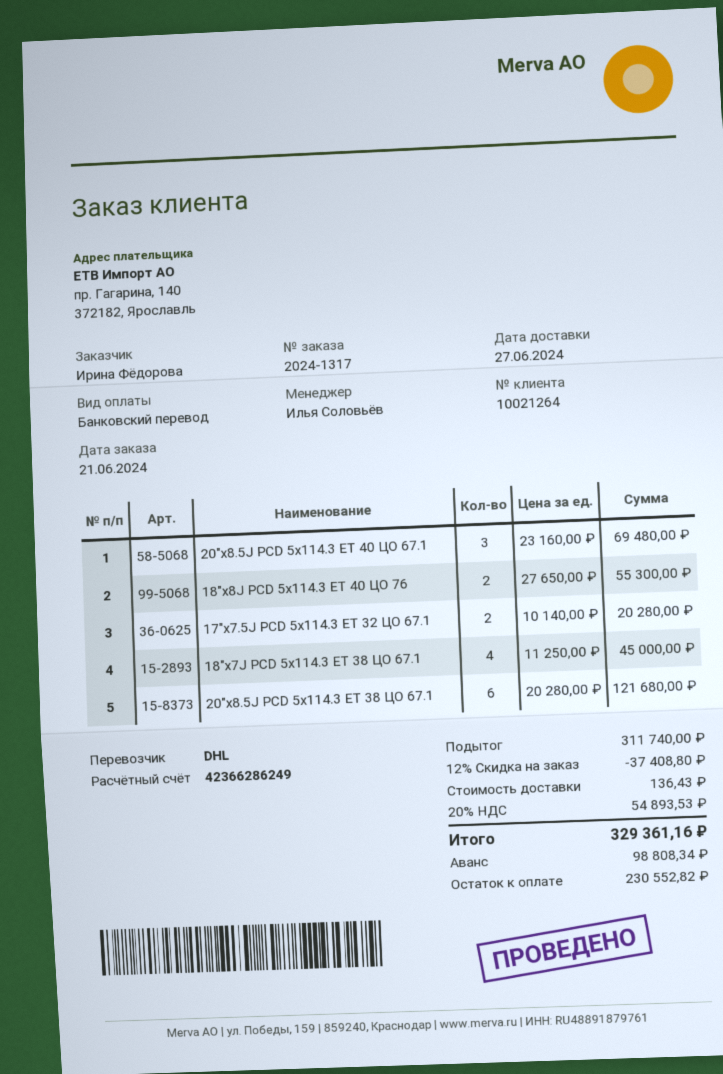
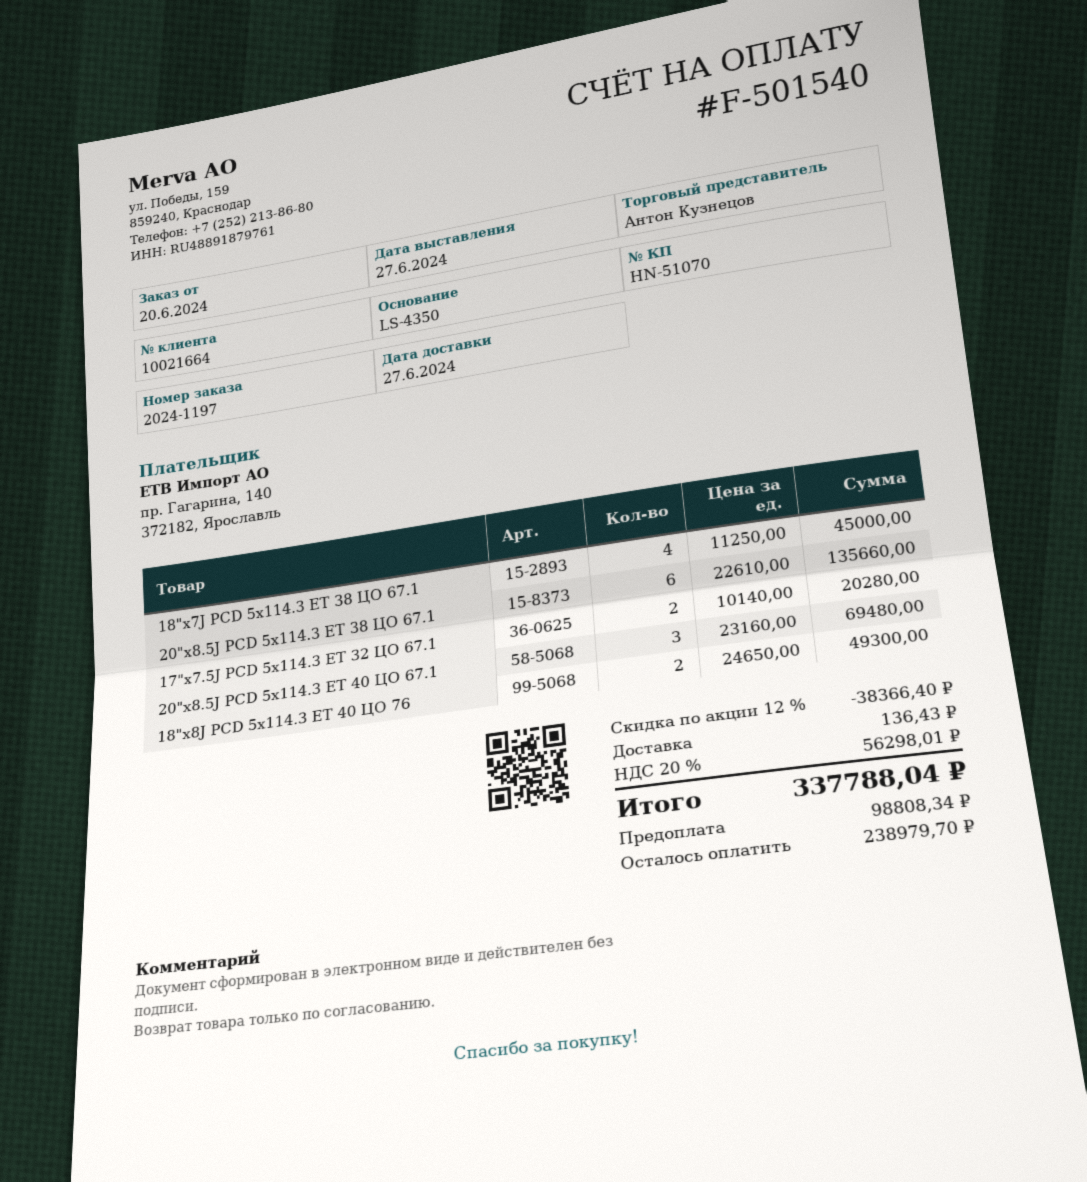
order number: 2024-1317 -> 2024-1197
order date: 2024-06-21 -> 2024-06-20
customer number: 10021264 -> 10021664
sales rep: Илья Соловьёв -> Антон Кузнецов
18"x8J PCD 5x114.3 ЕТ 40 ЦО 76: 2 x 27650.00 = 55300.00 -> 2 x 24650.00 = 49300.00
20"x8.5J PCD 5x114.3 ЕТ 38 ЦО 67.1: 6 x 20280.00 = 121680.00 -> 6 x 22610.00 = 135660.00
discount: 12% = 37408.80 -> 12% = 38366.40
tax: 20% = 54893.53 -> 20% = 56298.01
total: 329361.16 -> 337788.04
balance: 230552.82 -> 238979.70

